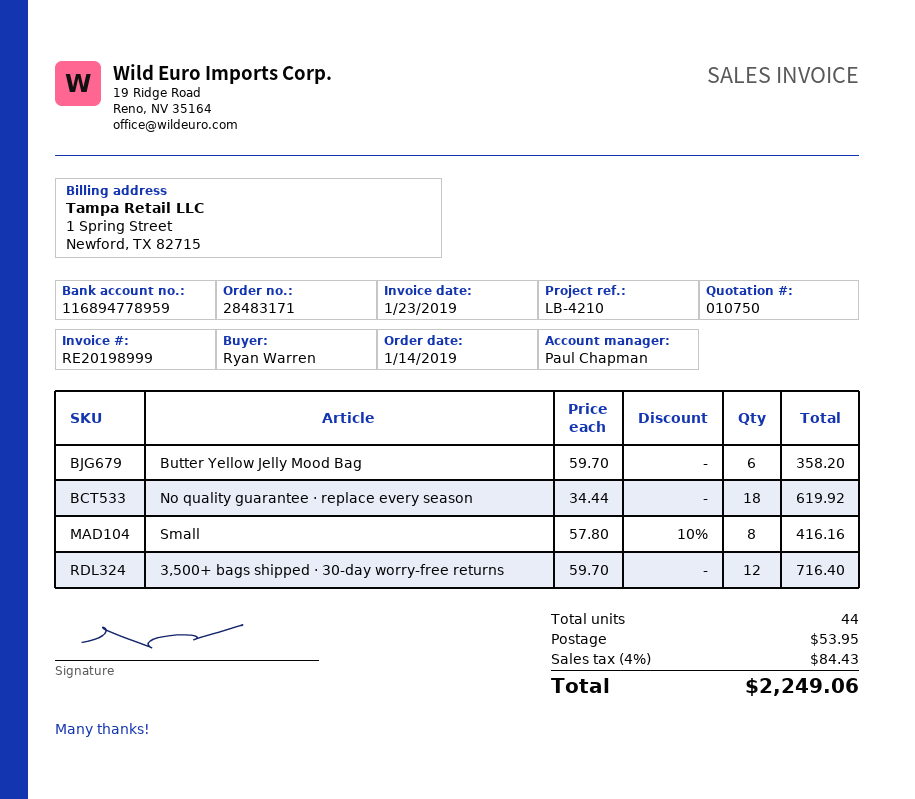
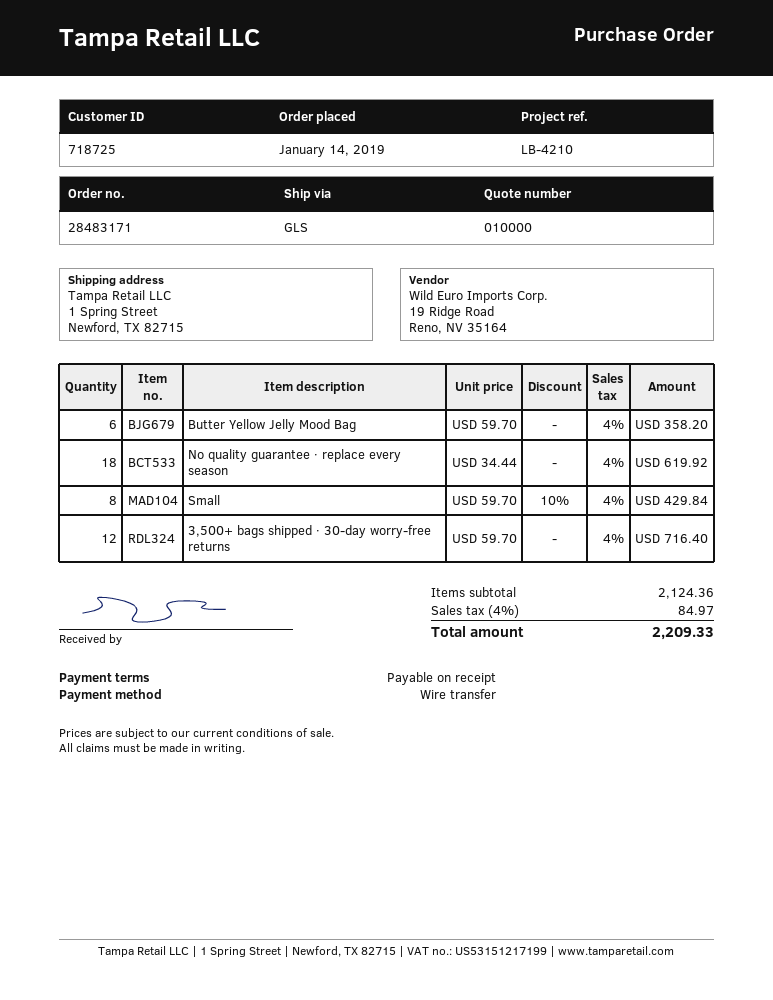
quote number: 010750 -> 010000
Small: 8 x 57.80 - 10% = 416.16 -> 8 x 59.70 - 10% = 429.84
shipping: 53.95 -> none
tax: 4% = 84.43 -> 4% = 84.97
total: 2249.06 -> 2209.33

